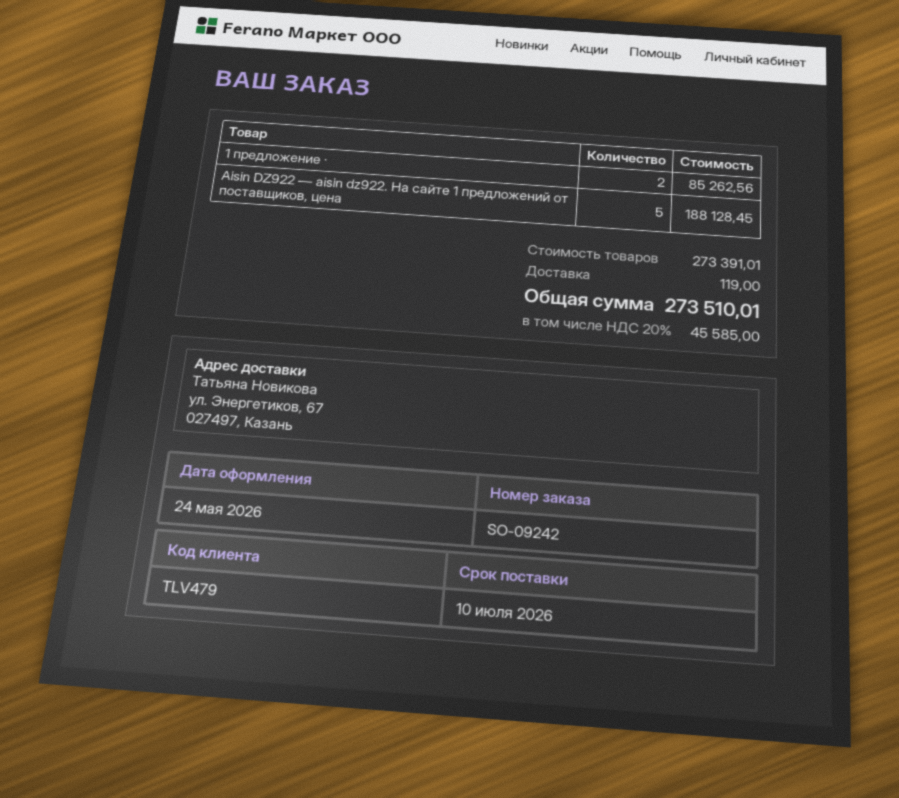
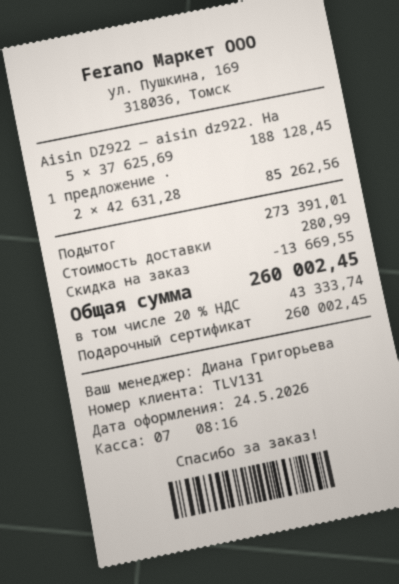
customer number: TLV479 -> TLV131
discount: none -> 13669.55
shipping: 119.00 -> 280.99
tax: 20% = 45585.00 -> 20% = 43333.74
total: 273510.01 -> 260002.45

